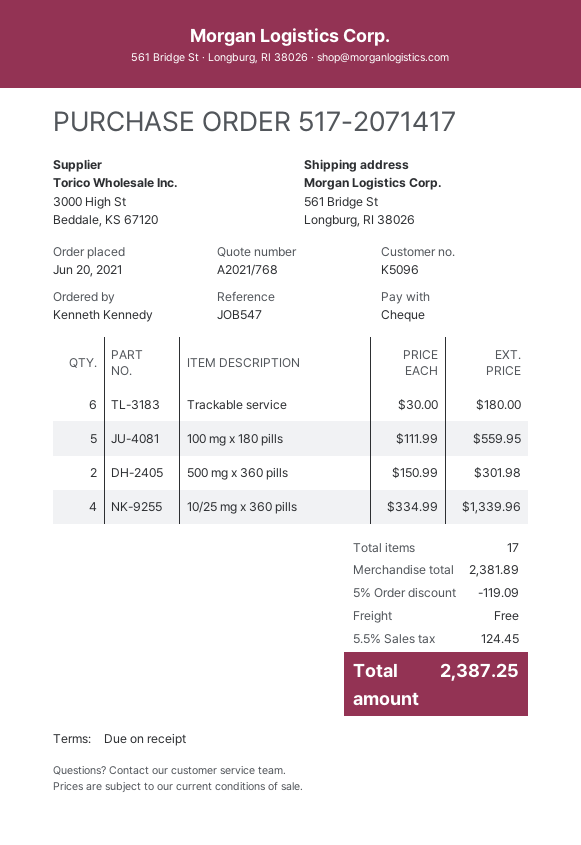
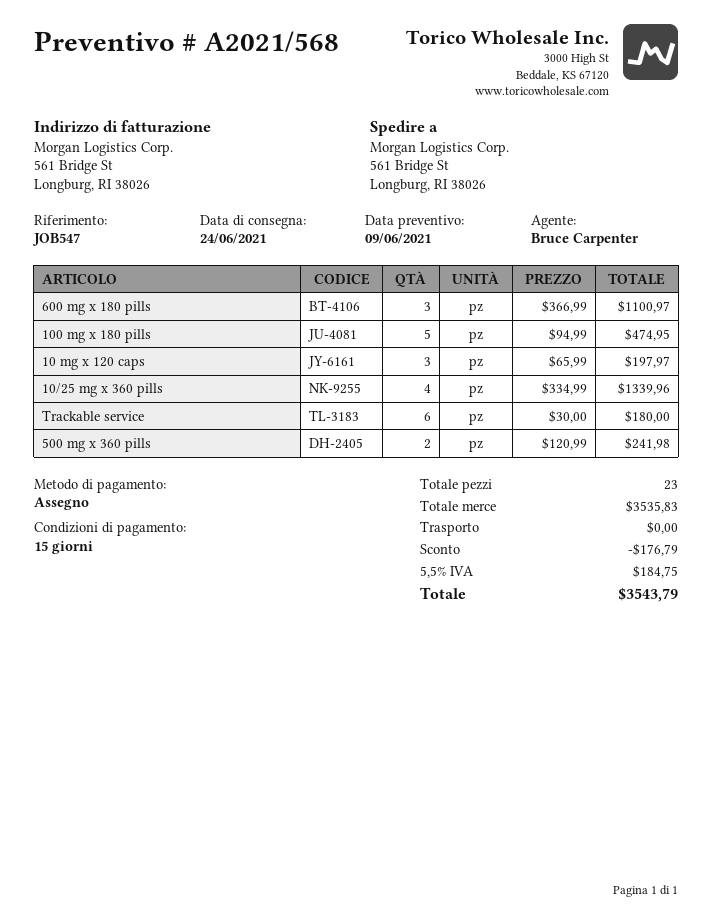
quote number: A2021/768 -> A2021/568
payment terms: on receipt -> 15 days
100 mg x 180 pills: 5 x 111.99 = 559.95 -> 5 x 94.99 = 474.95
500 mg x 360 pills: 2 x 150.99 = 301.98 -> 2 x 120.99 = 241.98
600 mg x 180 pills: none -> 3 x 366.99 = 1100.97
10 mg x 120 caps: none -> 3 x 65.99 = 197.97
total quantity: 17 -> 23
subtotal: 2381.89 -> 3535.83
discount: 119.09 -> 176.79
tax: 5.5% = 124.45 -> 5.5% = 184.75
total: 2387.25 -> 3543.79

